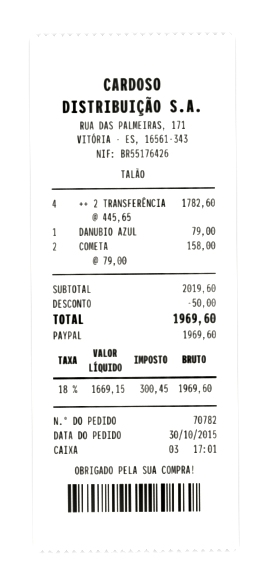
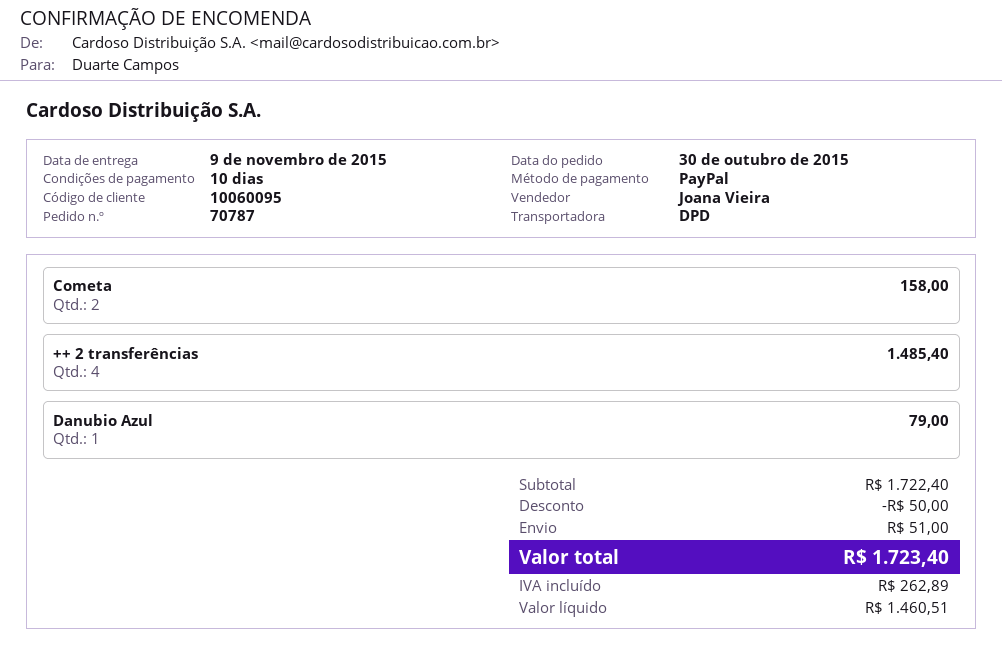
order number: 70782 -> 70787
++ 2 TRANSFERÊNCIA: 4 for 1782.60 -> 4 for 1485.40
subtotal: 2019.60 -> 1722.40
shipping: none -> 51.00
net: 1669.15 -> 1460.51
tax: 300.45 -> 262.89
total: 1969.60 -> 1723.40

